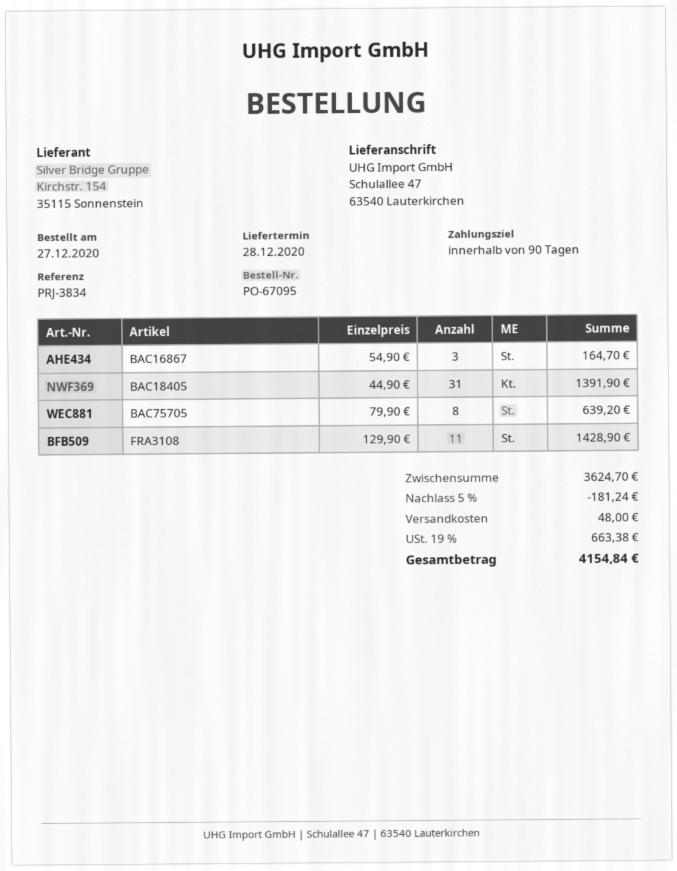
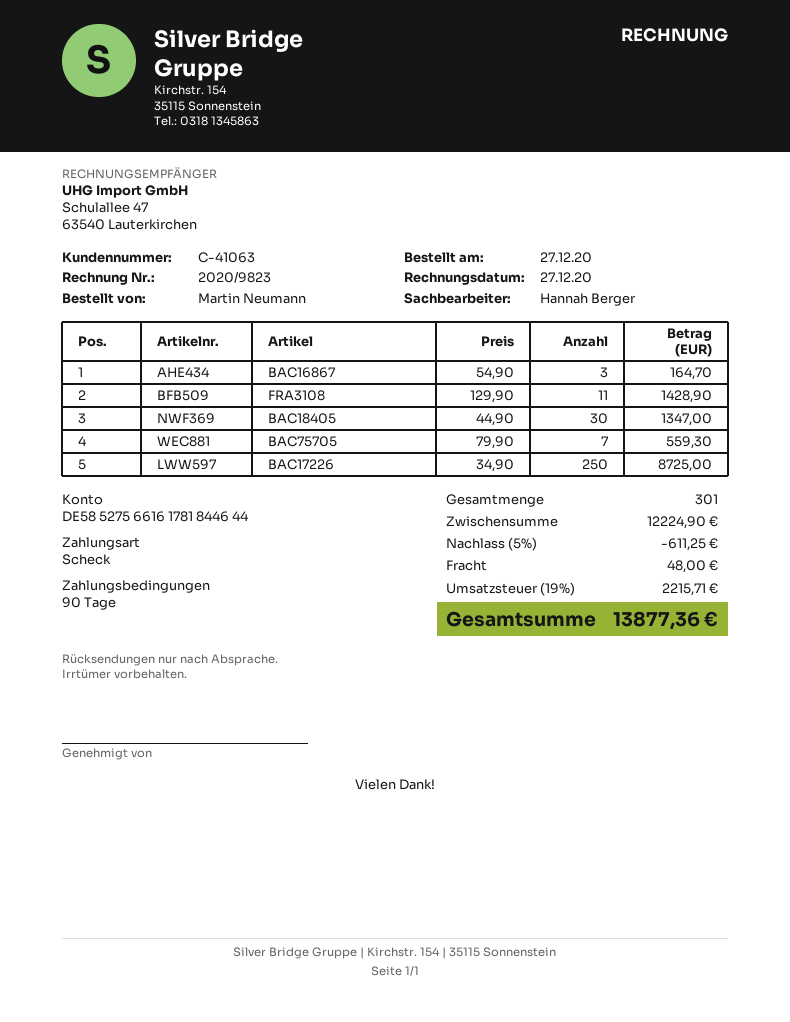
BAC18405: 31 x 44.90 = 1391.90 -> 30 x 44.90 = 1347.00
BAC75705: 8 x 79.90 = 639.20 -> 7 x 79.90 = 559.30
BAC17226: none -> 250 x 34.90 = 8725.00
subtotal: 3624.70 -> 12224.90
discount: 5% = 181.24 -> 5% = 611.25
tax: 19% = 663.38 -> 19% = 2215.71
total: 4154.84 -> 13877.36

